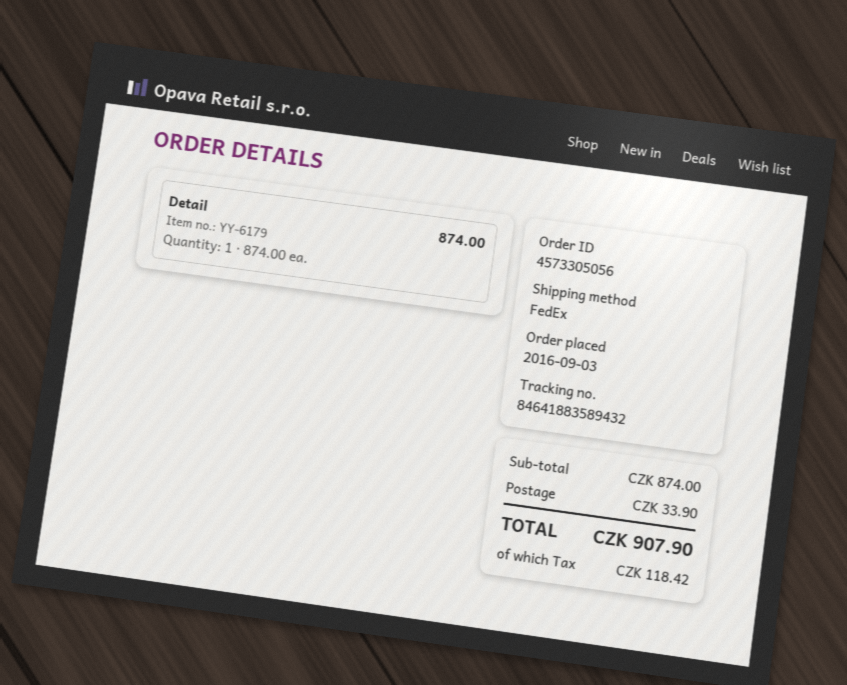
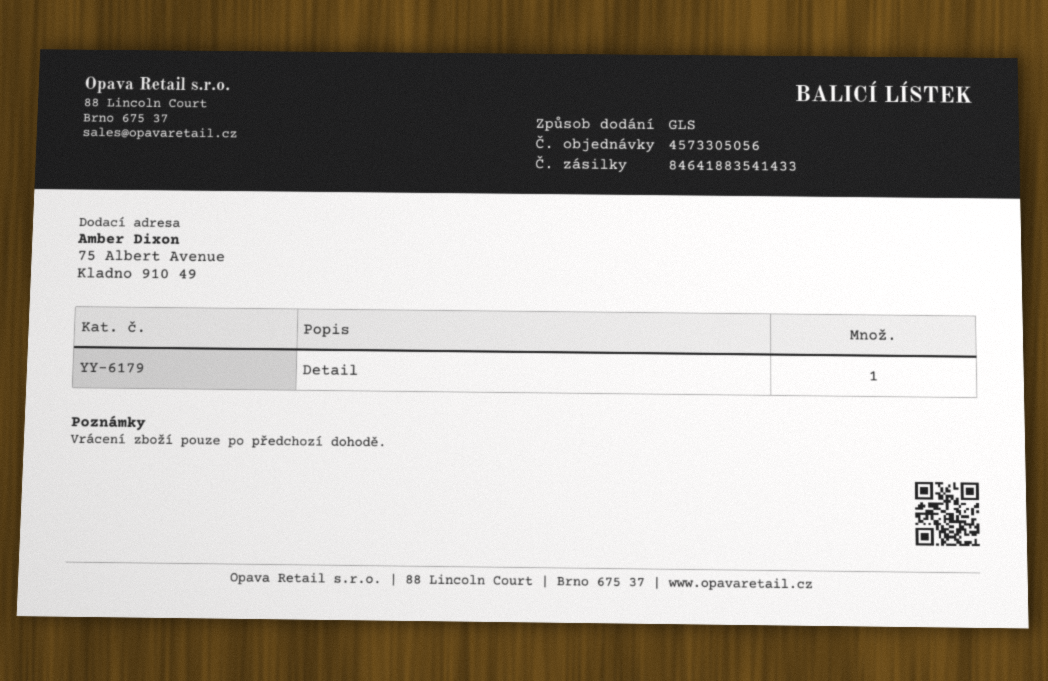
shipping method: FedEx -> GLS
tracking number: 84641883589432 -> 84641883541433

